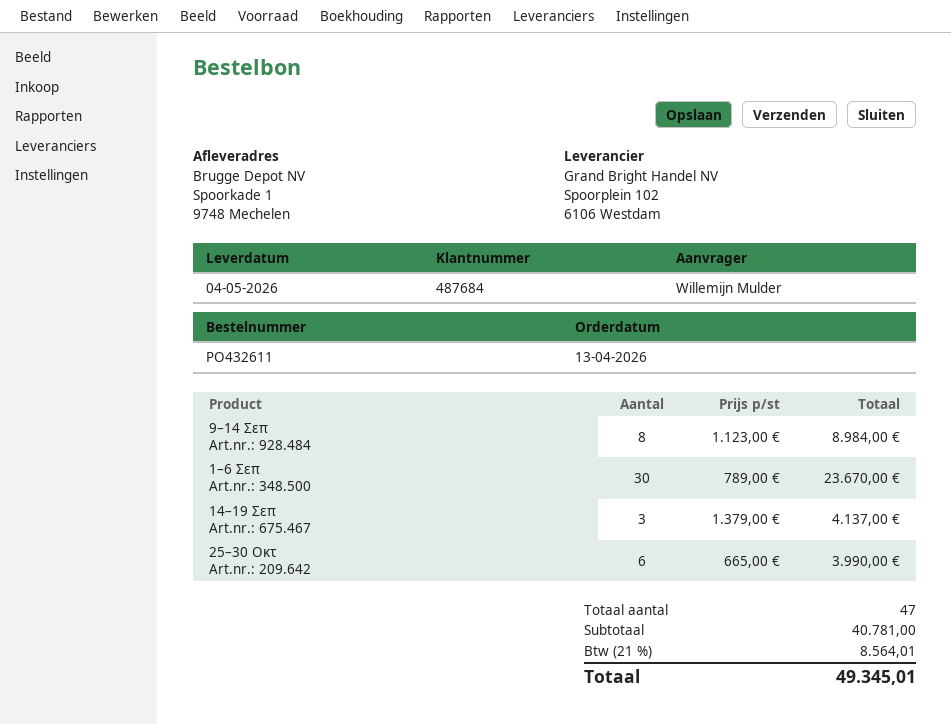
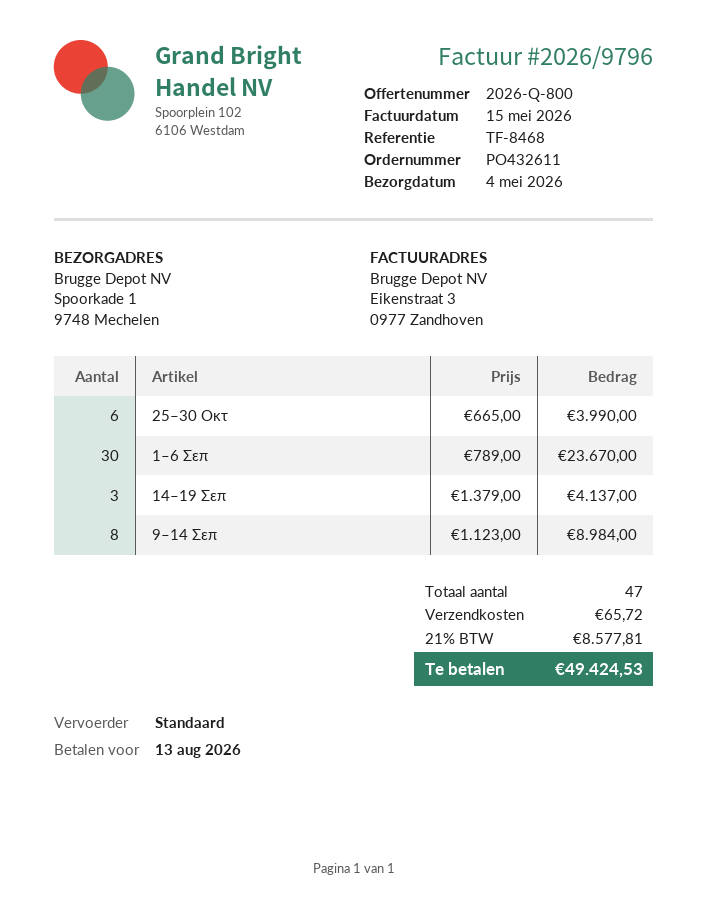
shipping: none -> 65.72
tax: 21% = 8564.01 -> 21% = 8577.81
total: 49345.01 -> 49424.53

